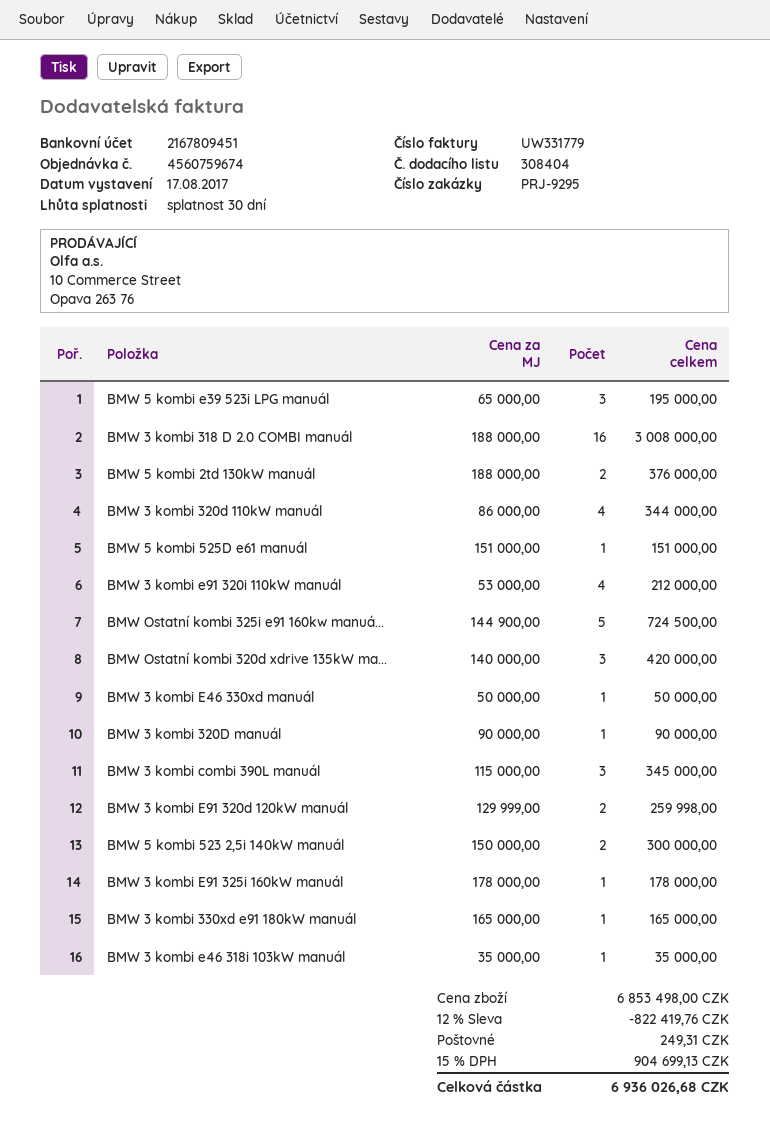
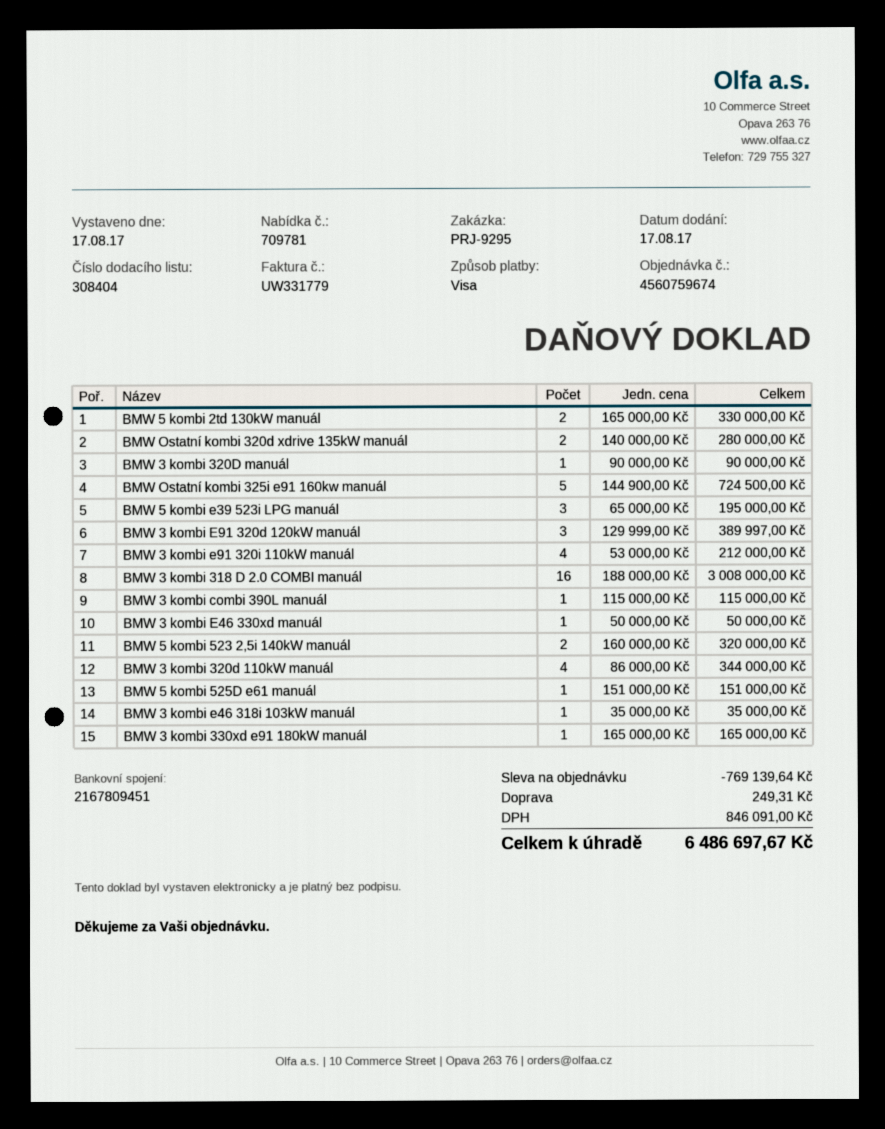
BMW 5 kombi 2td 130kW manuál: 2 x 188000.00 = 376000.00 -> 2 x 165000.00 = 330000.00
BMW Ostatní kombi 320d xdrive 135kW ma...: 3 x 140000.00 = 420000.00 -> 2 x 140000.00 = 280000.00
BMW 3 kombi combi 390L manuál: 3 x 115000.00 = 345000.00 -> 1 x 115000.00 = 115000.00
BMW 3 kombi E91 320d 120kW manuál: 2 x 129999.00 = 259998.00 -> 3 x 129999.00 = 389997.00
BMW 5 kombi 523 2,5i 140kW manuál: 2 x 150000.00 = 300000.00 -> 2 x 160000.00 = 320000.00
BMW 3 kombi E91 325i 160kW manuál: 1 x 178000.00 = 178000.00 -> none
discount: 822419.76 -> 769139.64
tax: 904699.13 -> 846091.00
total: 6936026.68 -> 6486697.67

